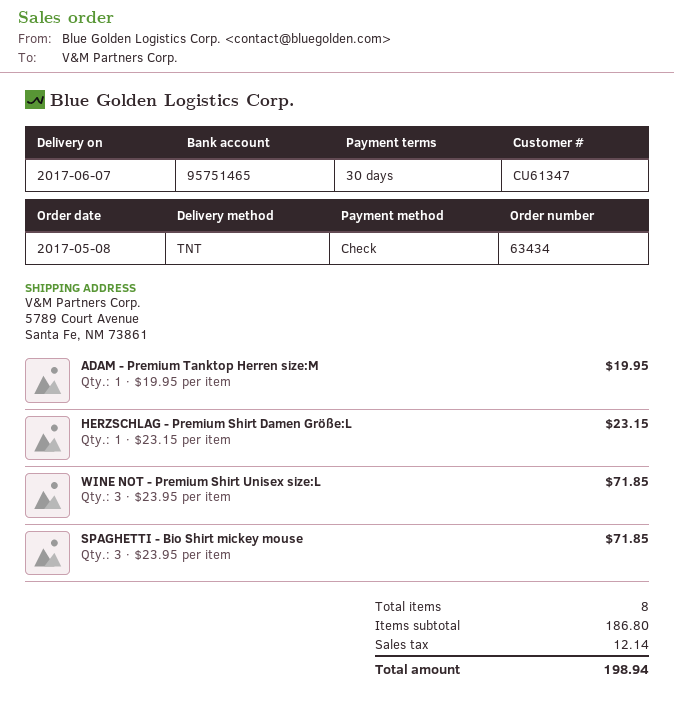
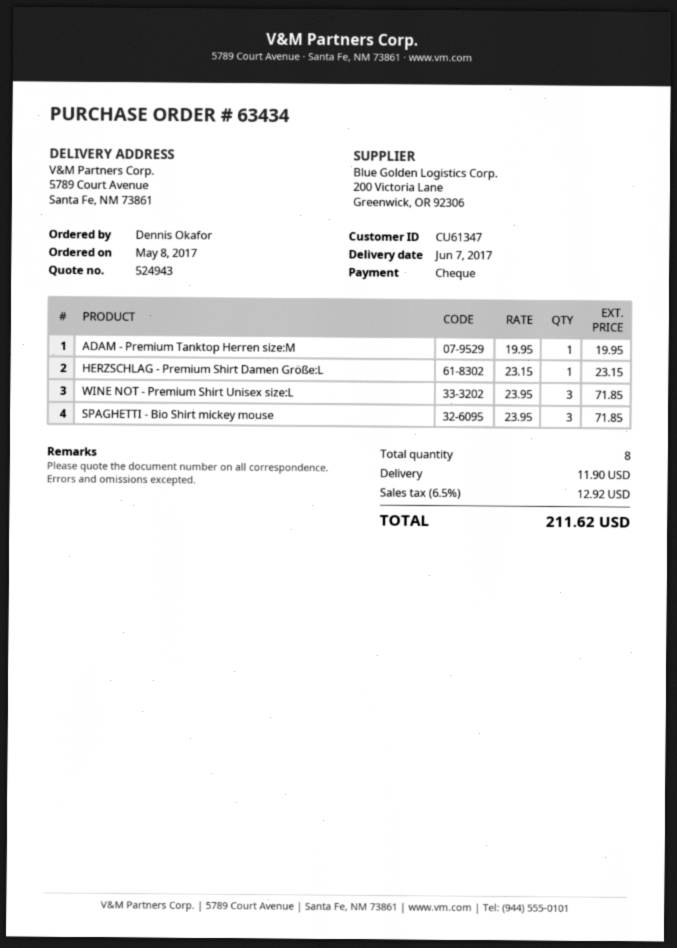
shipping: none -> 11.90
tax: 12.14 -> 12.92
total: 198.94 -> 211.62

